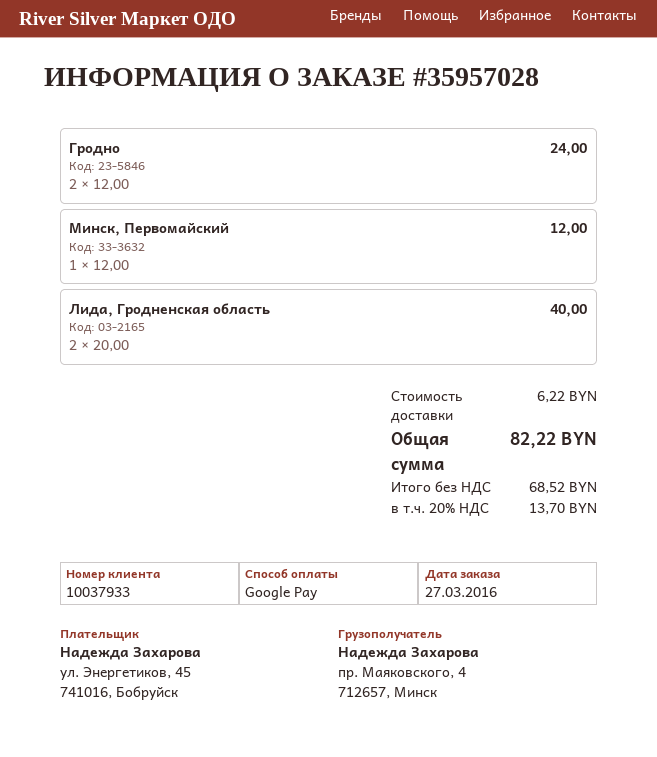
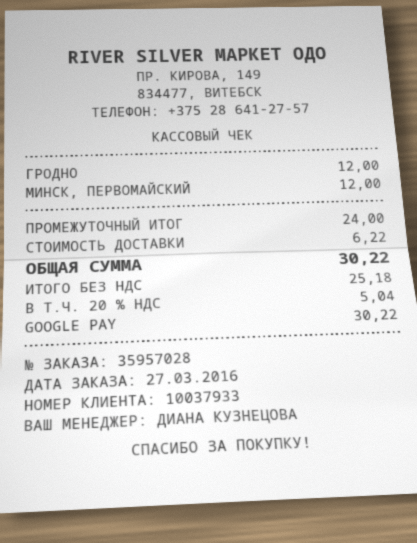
Гродно: 2 for 24.00 -> 1 for 12.00
Лида, Гродненская область: 2 for 40.00 -> none
net: 68.52 -> 25.18
tax: 20% = 13.70 -> 20% = 5.04
total: 82.22 -> 30.22

